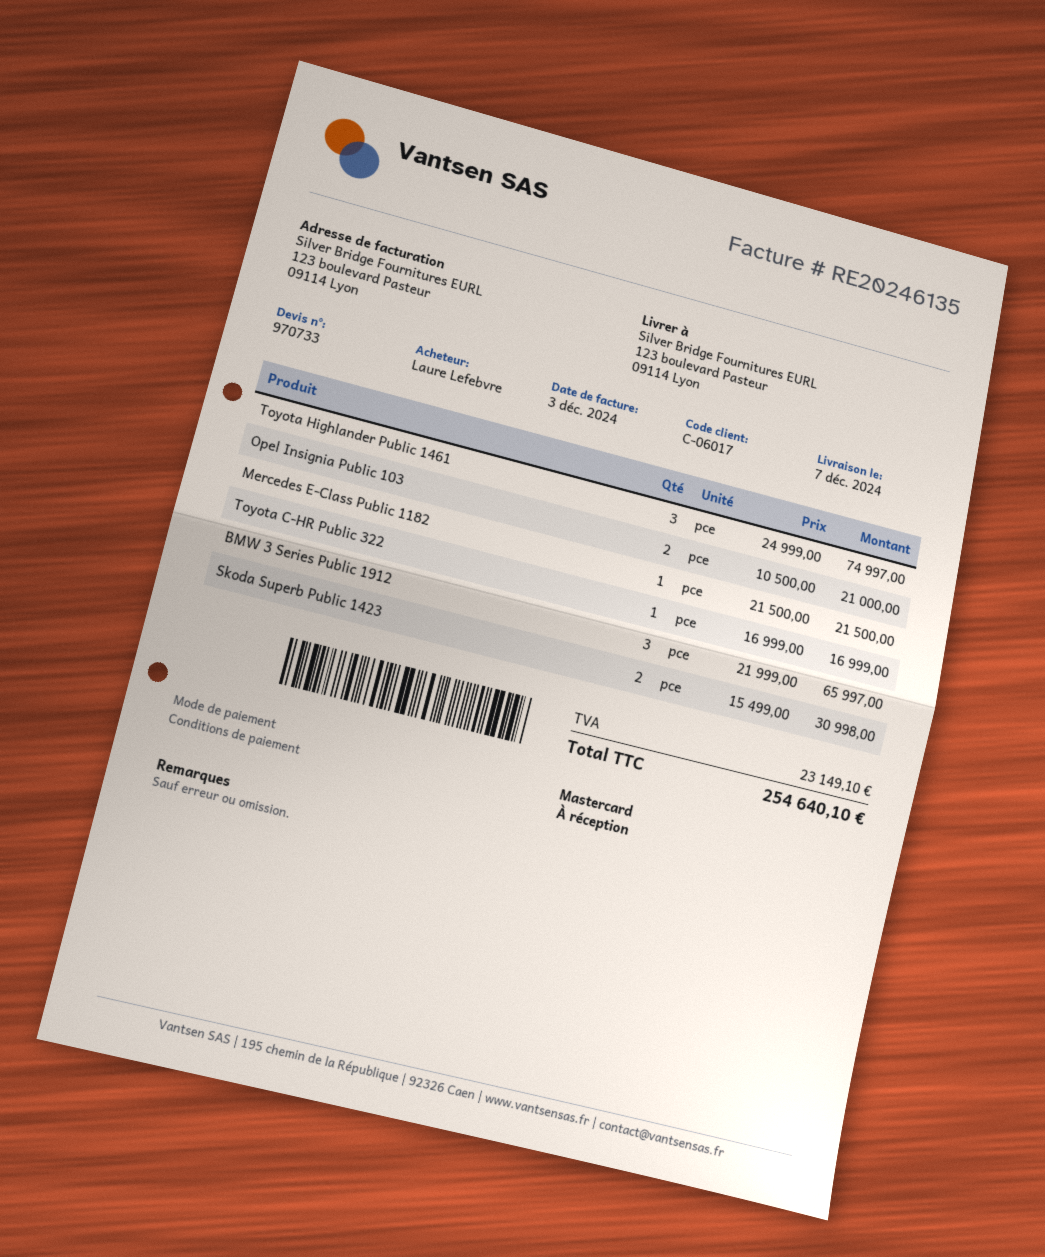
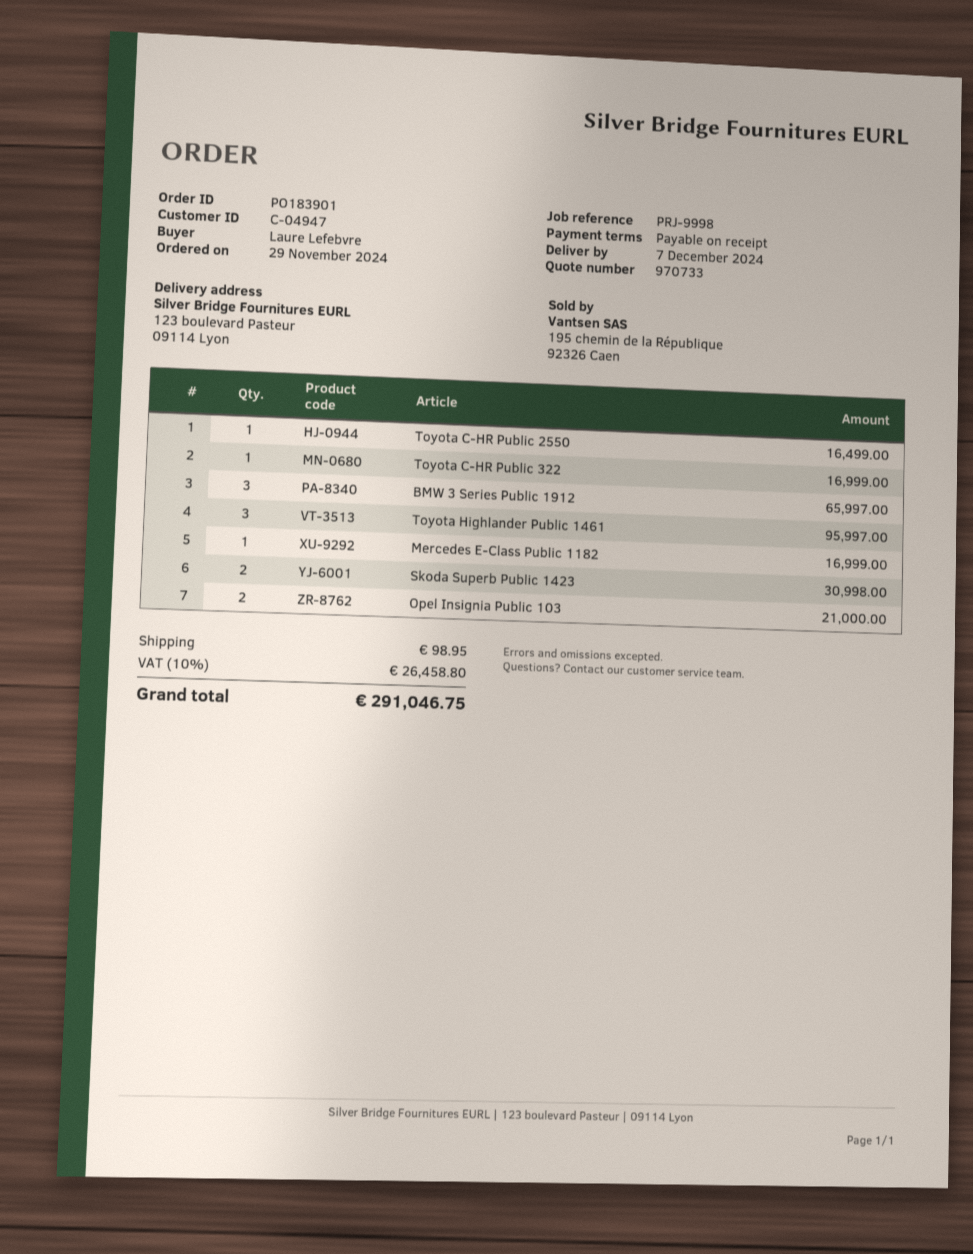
customer number: C-06017 -> C-04947
Toyota Highlander Public 1461: 3 for 74997.00 -> 3 for 95997.00
Mercedes E-Class Public 1182: 1 for 21500.00 -> 1 for 16999.00
Toyota C-HR Public 2550: none -> 1 for 16499.00
shipping: none -> 98.95
tax: 23149.10 -> 26458.80
total: 254640.10 -> 291046.75

